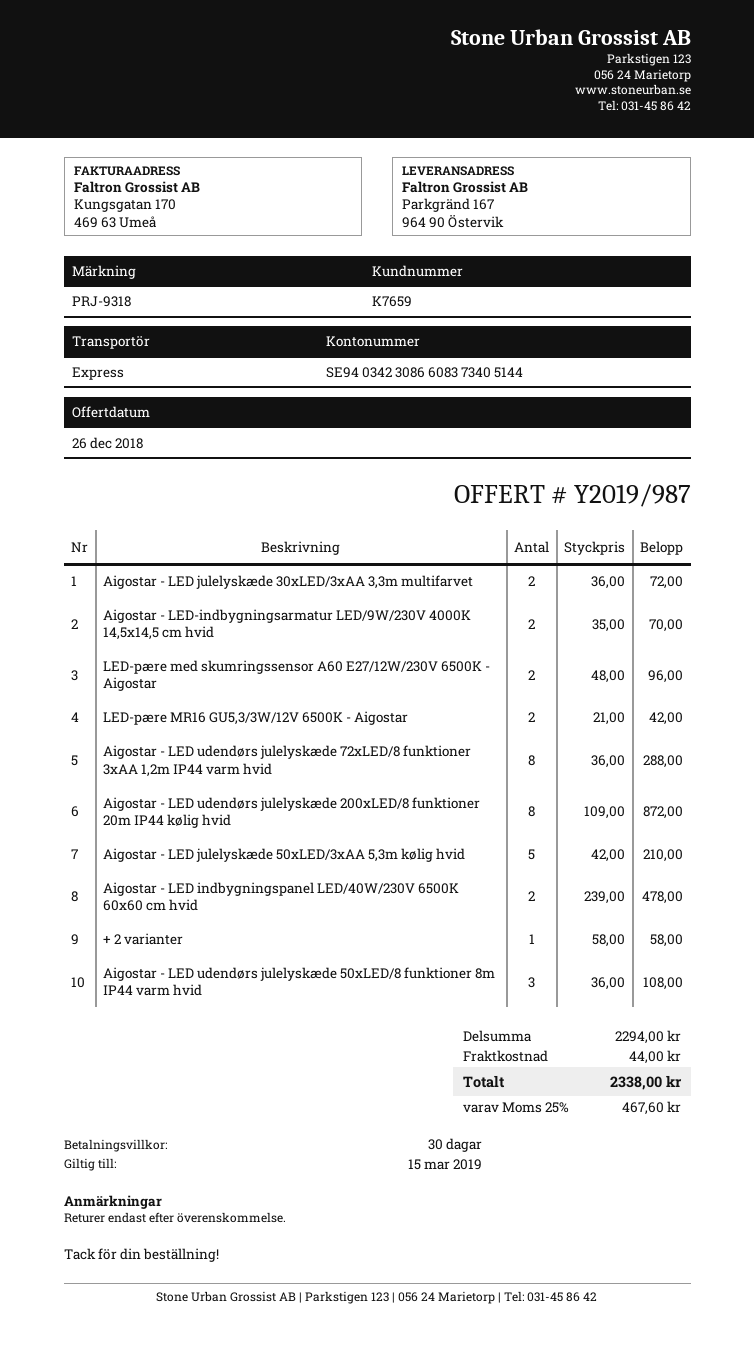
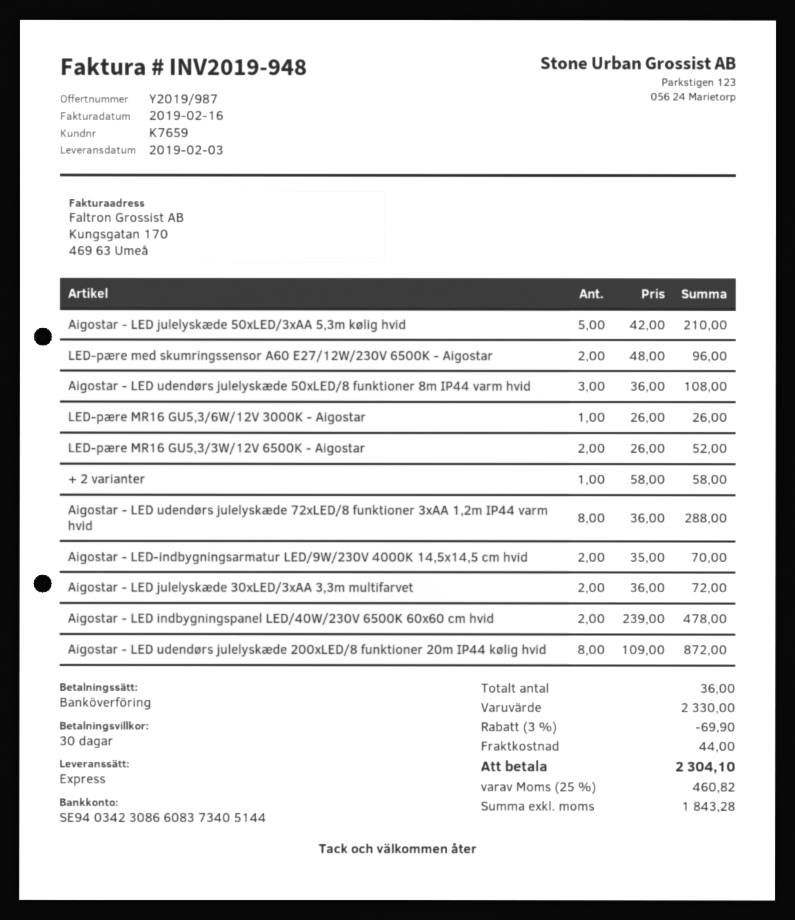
LED-pære MR16 GU5,3/3W/12V 6500K - Aigostar: 2 x 21.00 = 42.00 -> 2 x 26.00 = 52.00
LED-pære MR16 GU5,3/6W/12V 3000K - Aigostar: none -> 1 x 26.00 = 26.00
subtotal: 2294.00 -> 2330.00
discount: none -> 3% = 69.90
tax: 25% = 467.60 -> 25% = 460.82
total: 2338.00 -> 2304.10

